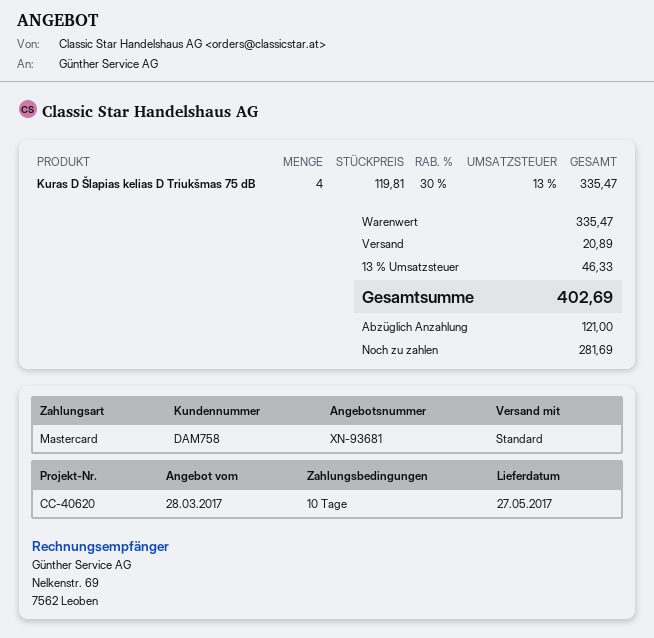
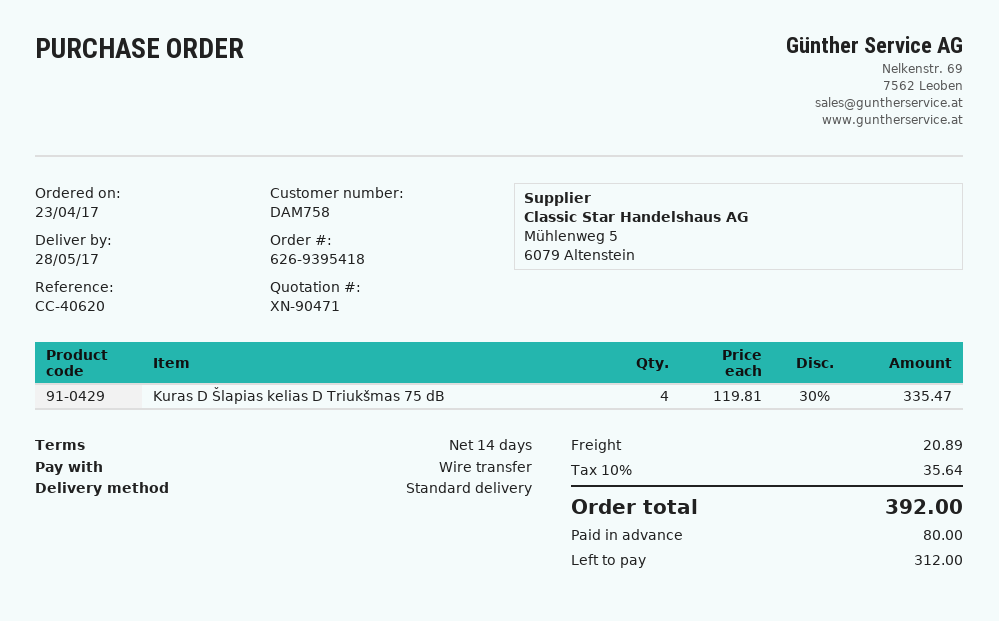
quote number: XN-93681 -> XN-90471
delivery date: 2017-05-27 -> 2017-05-28
payment terms: 10 days -> 14 days
payment method: Mastercard -> bank transfer
tax: 13% = 46.33 -> 10% = 35.64
total: 402.69 -> 392.00
deposit: 121.00 -> 80.00
balance: 281.69 -> 312.00

